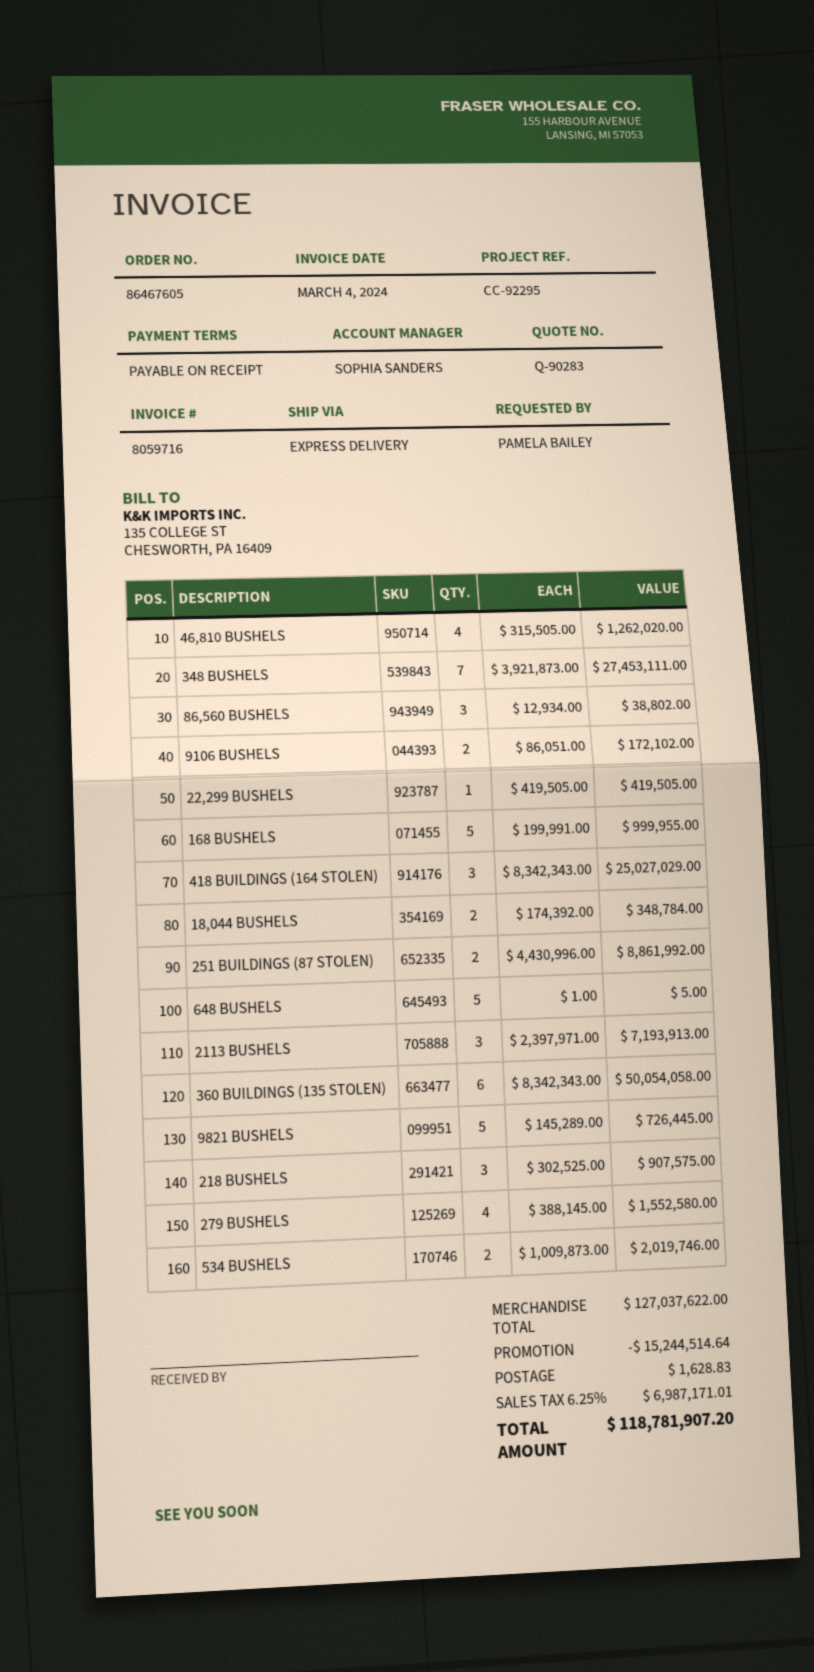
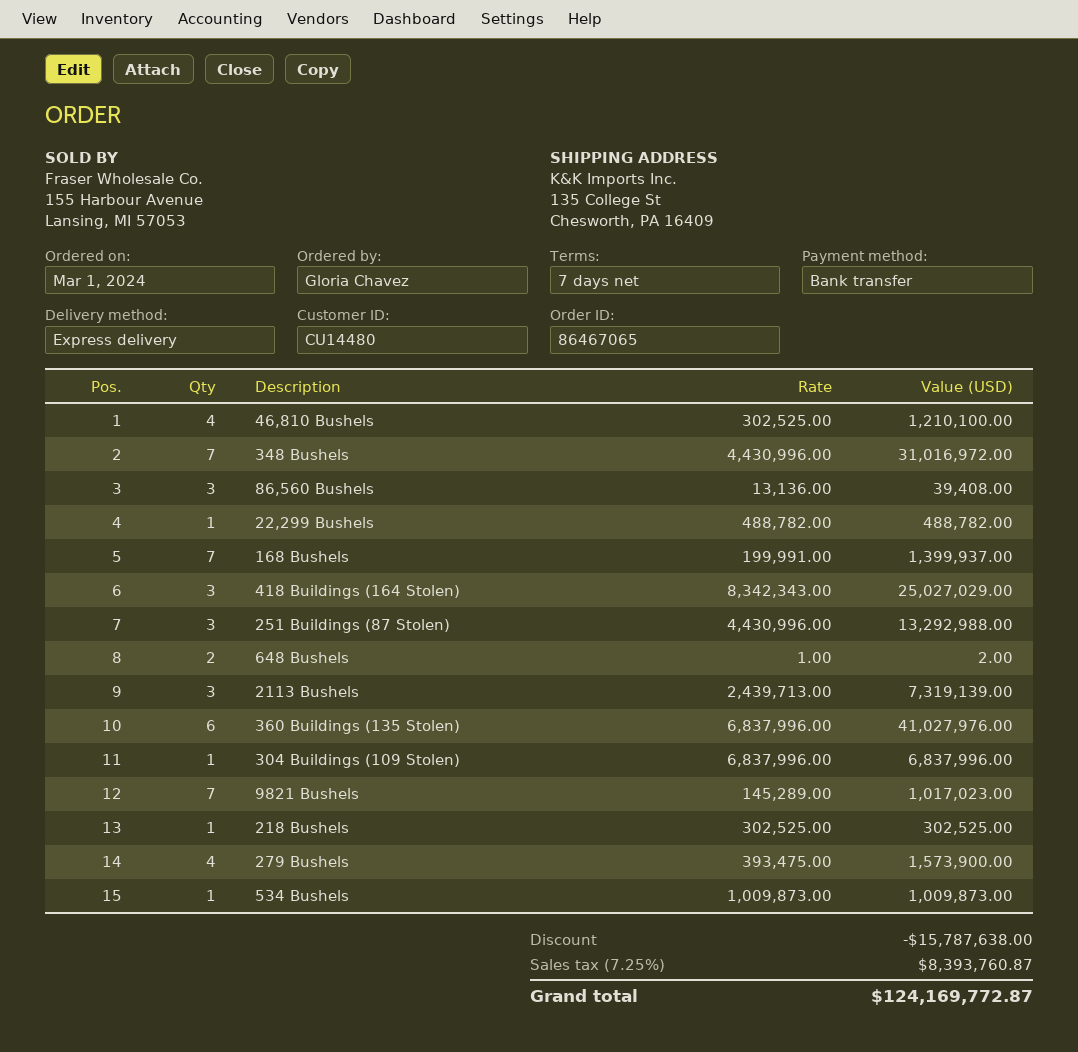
order number: 86467605 -> 86467065
payment terms: on receipt -> 7 days
ordered by: PAMELA BAILEY -> Gloria Chavez
46,810 BUSHELS: 4 x 315505.00 = 1262020.00 -> 4 x 302525.00 = 1210100.00
348 BUSHELS: 7 x 3921873.00 = 27453111.00 -> 7 x 4430996.00 = 31016972.00
86,560 BUSHELS: 3 x 12934.00 = 38802.00 -> 3 x 13136.00 = 39408.00
9106 BUSHELS: 2 x 86051.00 = 172102.00 -> none
22,299 BUSHELS: 1 x 419505.00 = 419505.00 -> 1 x 488782.00 = 488782.00
168 BUSHELS: 5 x 199991.00 = 999955.00 -> 7 x 199991.00 = 1399937.00
18,044 BUSHELS: 2 x 174392.00 = 348784.00 -> none
251 BUILDINGS (87 STOLEN): 2 x 4430996.00 = 8861992.00 -> 3 x 4430996.00 = 13292988.00
648 BUSHELS: 5 x 1.00 = 5.00 -> 2 x 1.00 = 2.00
2113 BUSHELS: 3 x 2397971.00 = 7193913.00 -> 3 x 2439713.00 = 7319139.00
360 BUILDINGS (135 STOLEN): 6 x 8342343.00 = 50054058.00 -> 6 x 6837996.00 = 41027976.00
9821 BUSHELS: 5 x 145289.00 = 726445.00 -> 7 x 145289.00 = 1017023.00
218 BUSHELS: 3 x 302525.00 = 907575.00 -> 1 x 302525.00 = 302525.00
279 BUSHELS: 4 x 388145.00 = 1552580.00 -> 4 x 393475.00 = 1573900.00
534 BUSHELS: 2 x 1009873.00 = 2019746.00 -> 1 x 1009873.00 = 1009873.00
304 Buildings (109 Stolen): none -> 1 x 6837996.00 = 6837996.00
discount: 15244514.64 -> 15787638.00
shipping: 1628.83 -> none
tax: 6.25% = 6987171.01 -> 7.25% = 8393760.87
total: 118781907.20 -> 124169772.87

